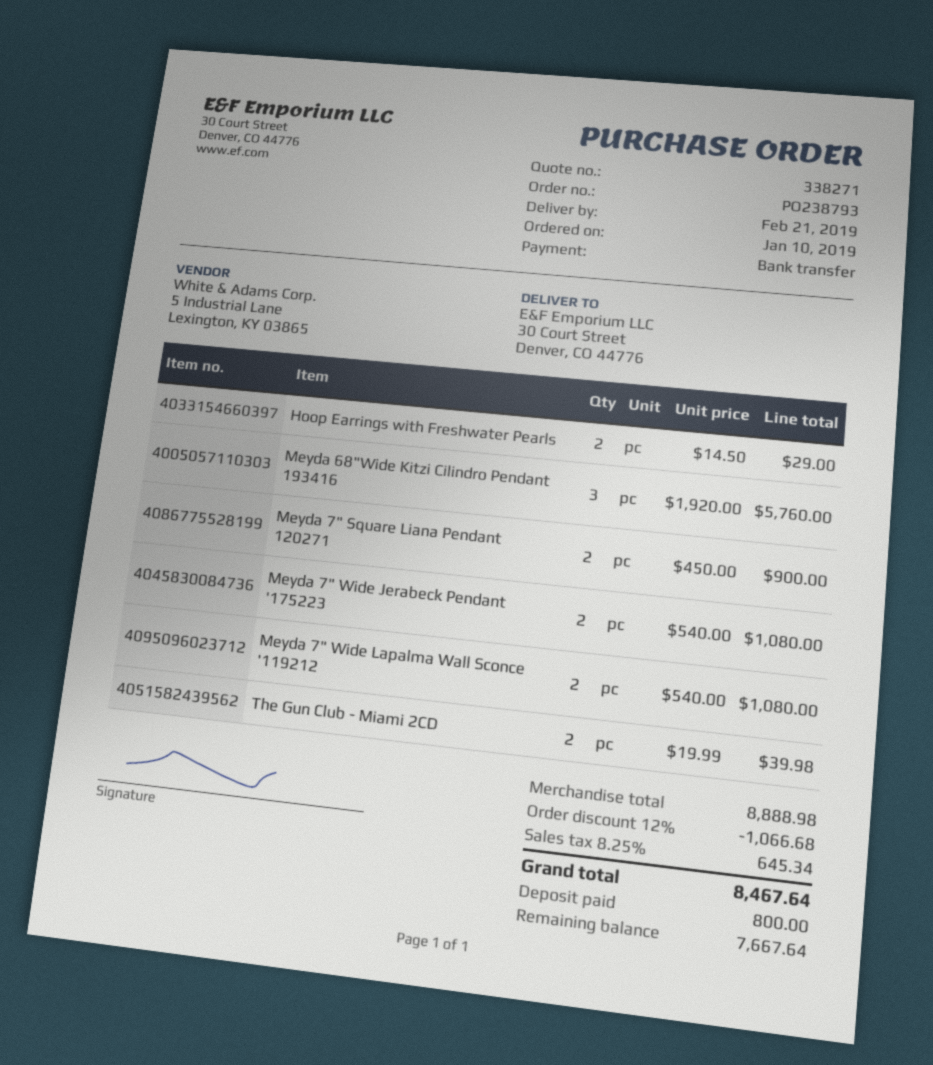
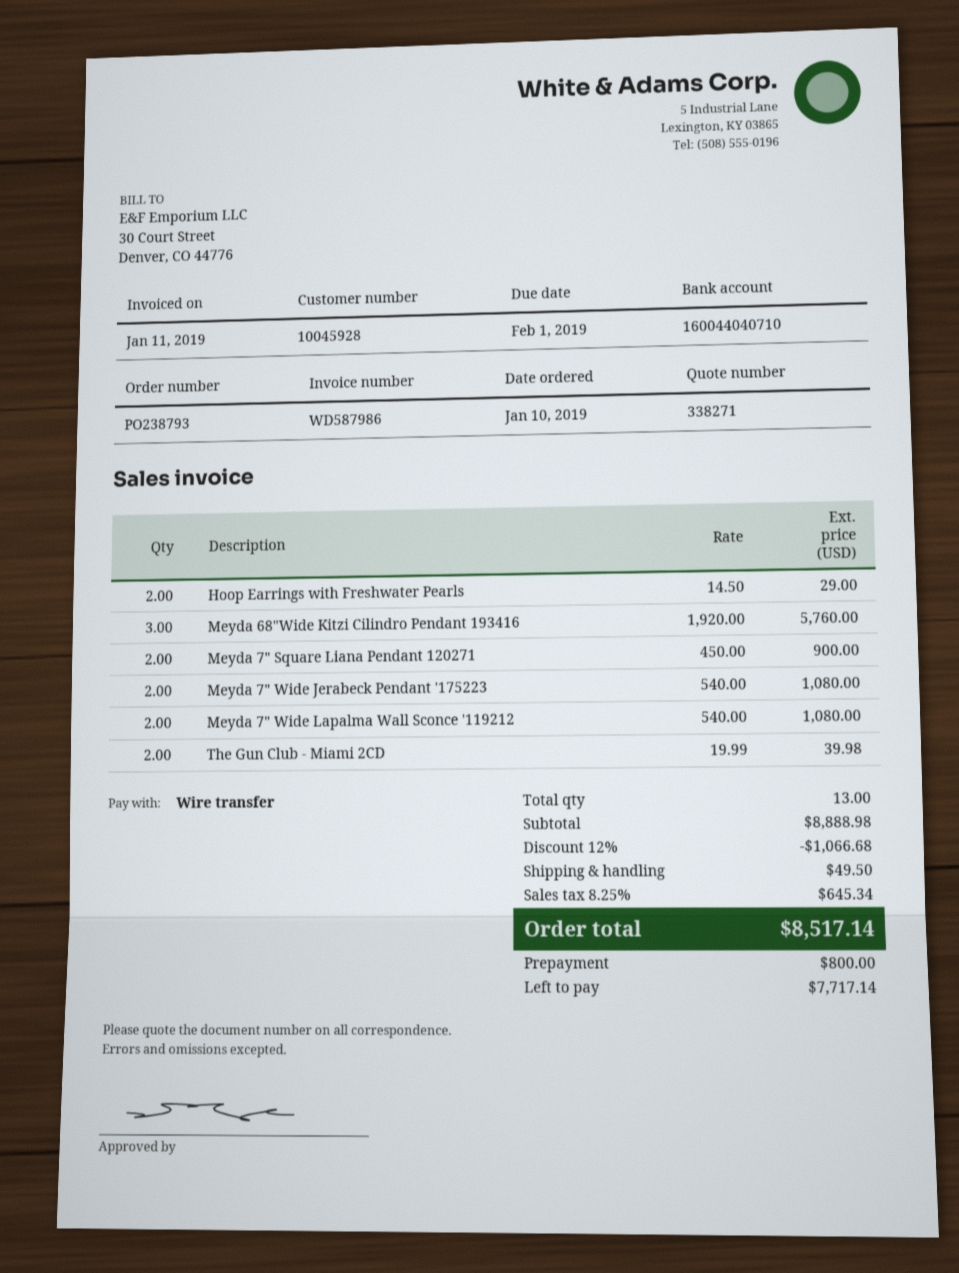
shipping: none -> 49.50
total: 8467.64 -> 8517.14
balance: 7667.64 -> 7717.14

